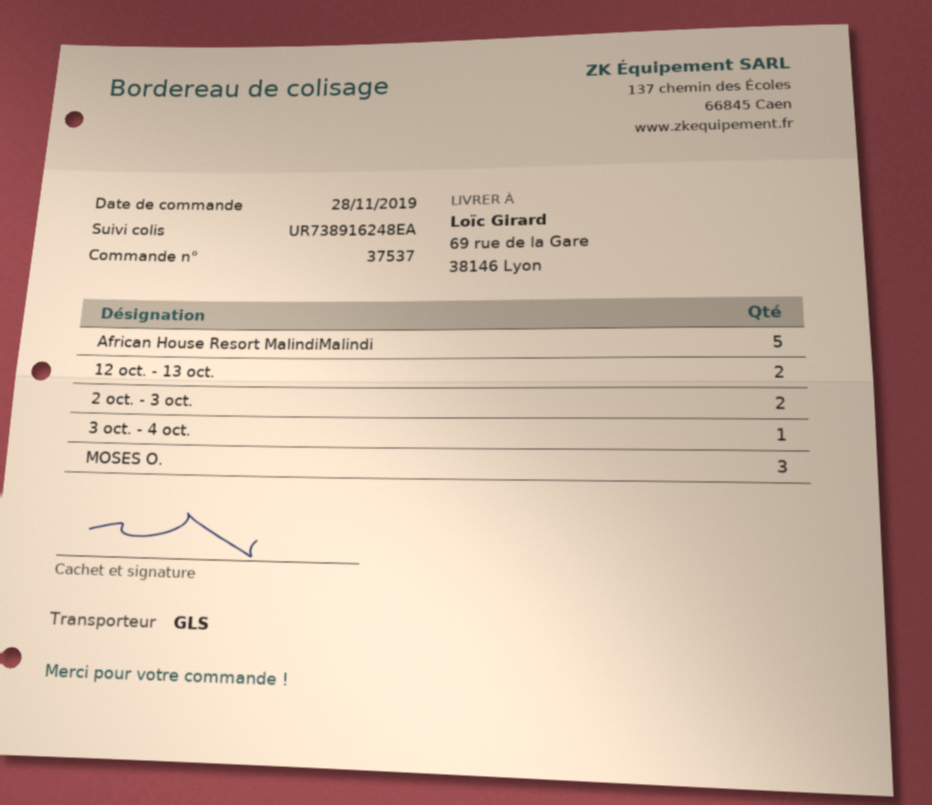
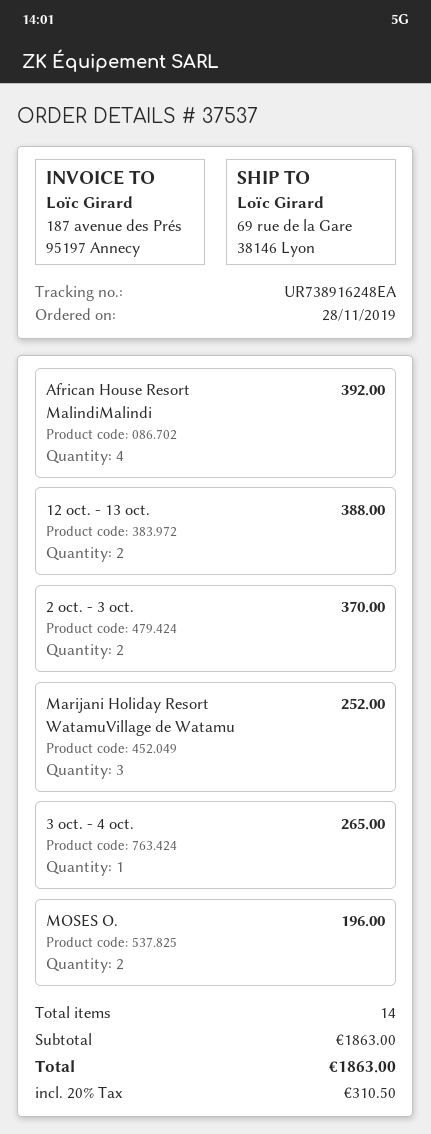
African House Resort MalindiMalindi: 5 -> 4
MOSES O.: 3 -> 2
Marijani Holiday Resort WatamuVillage de Watamu: none -> 3

